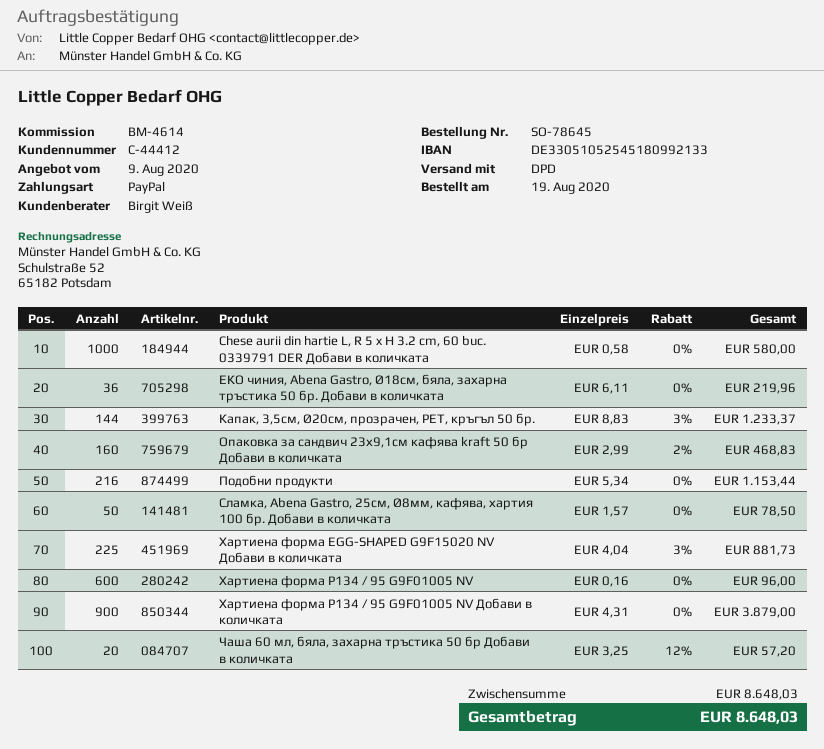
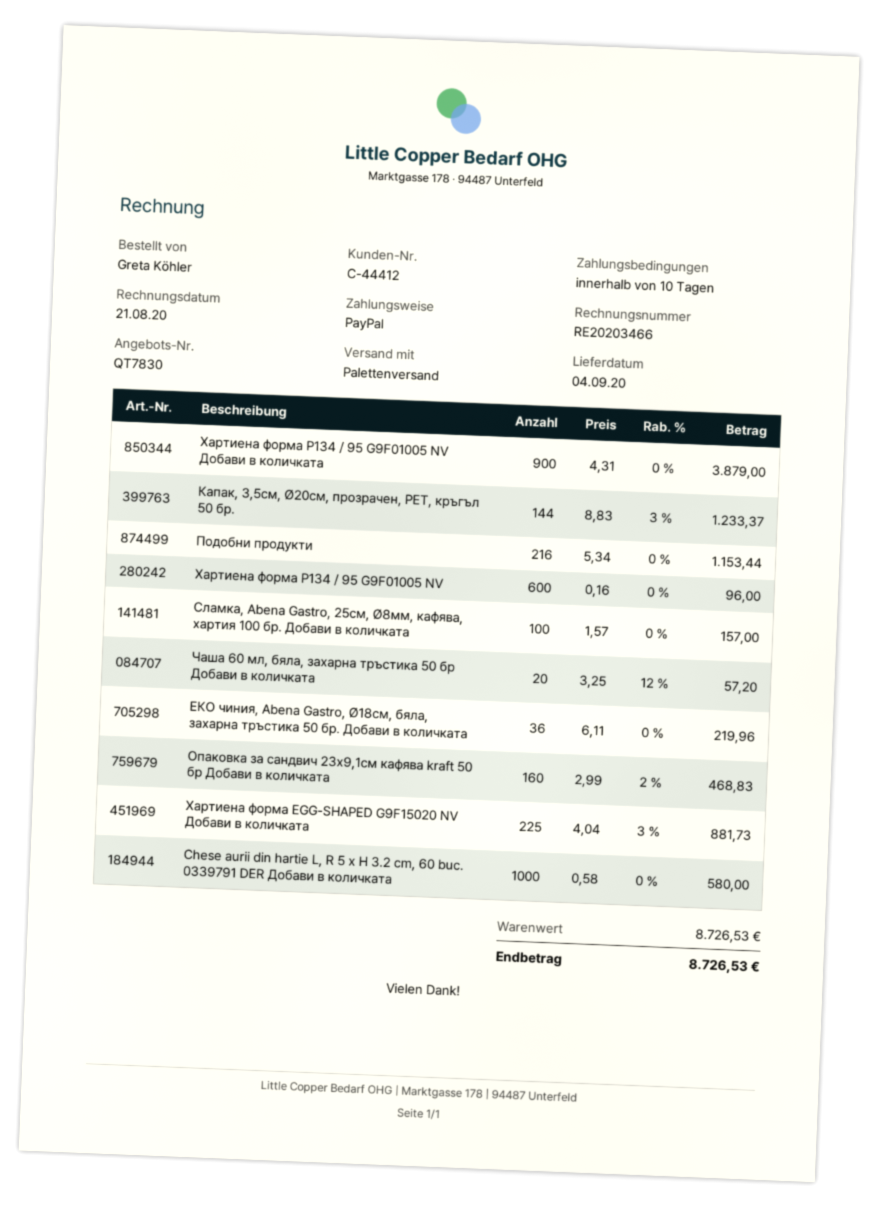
shipping method: DPD -> pallet freight
Сламка, Abena Gastro, 25см, Ø8мм, кафява, хартия 100 бр. Добави в количката: 50 x 1.57 = 78.50 -> 100 x 1.57 = 157.00
subtotal: 8648.03 -> 8726.53
total: 8648.03 -> 8726.53

